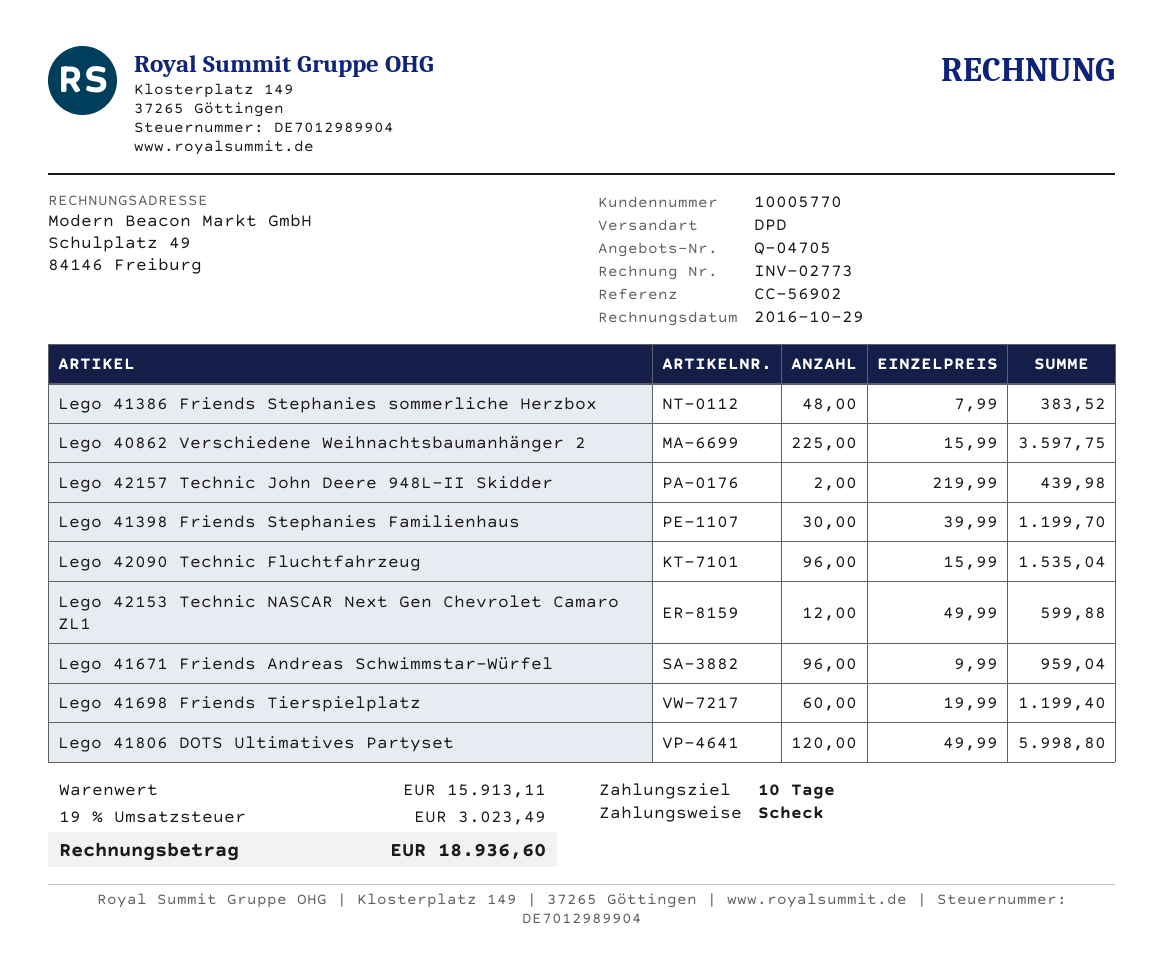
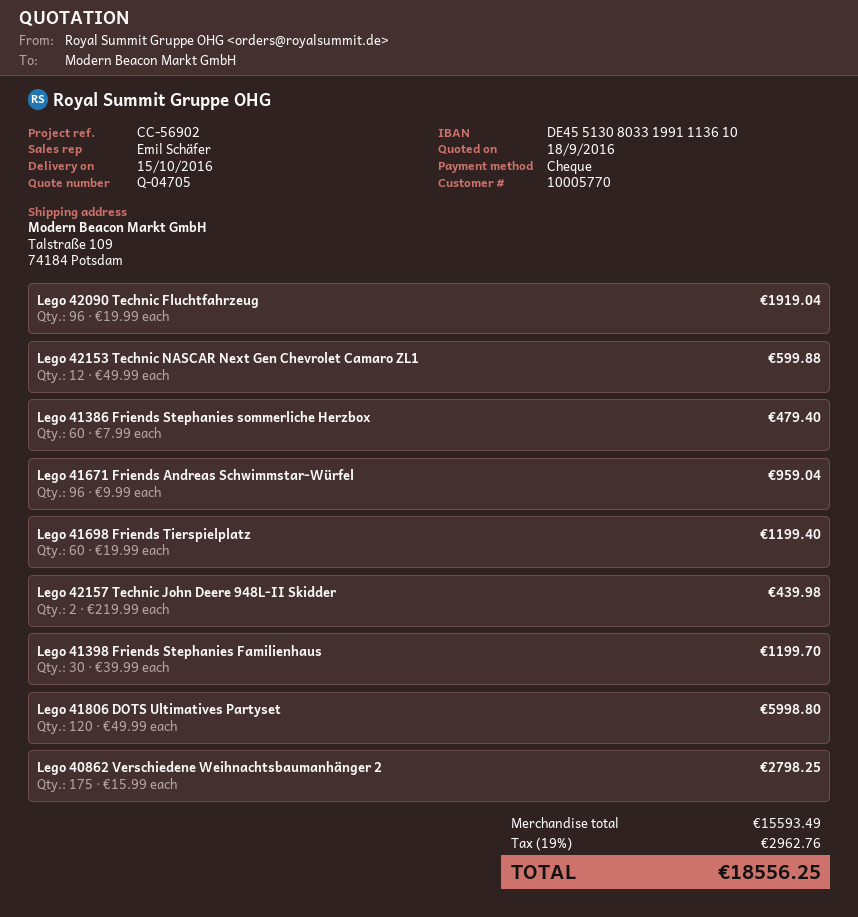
Lego 41386 Friends Stephanies sommerliche Herzbox: 48 x 7.99 = 383.52 -> 60 x 7.99 = 479.40
Lego 40862 Verschiedene Weihnachtsbaumanhänger 2: 225 x 15.99 = 3597.75 -> 175 x 15.99 = 2798.25
Lego 42090 Technic Fluchtfahrzeug: 96 x 15.99 = 1535.04 -> 96 x 19.99 = 1919.04
subtotal: 15913.11 -> 15593.49
tax: 19% = 3023.49 -> 19% = 2962.76
total: 18936.60 -> 18556.25

